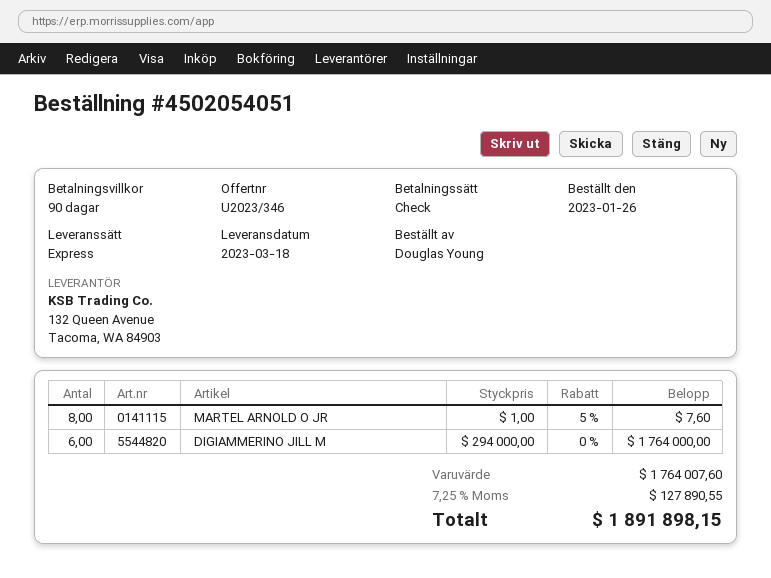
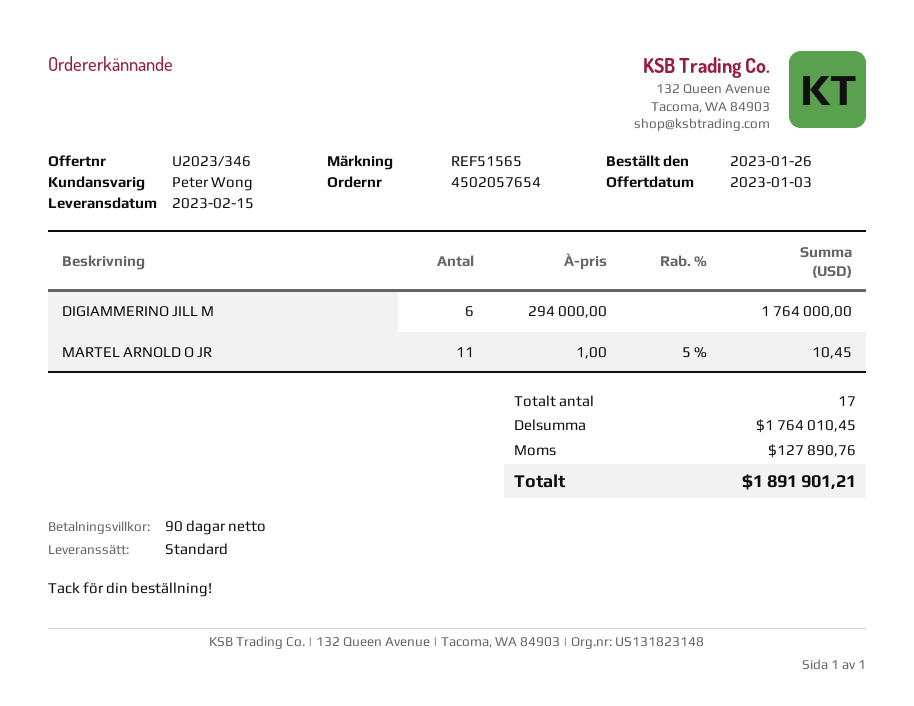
order number: 4502054051 -> 4502057654
delivery date: 2023-03-18 -> 2023-02-15
shipping method: express -> standard
MARTEL ARNOLD O JR: 8 x 1.00 - 5% = 7.60 -> 11 x 1.00 - 5% = 10.45
subtotal: 1764007.60 -> 1764010.45
tax: 127890.55 -> 127890.76
total: 1891898.15 -> 1891901.21

